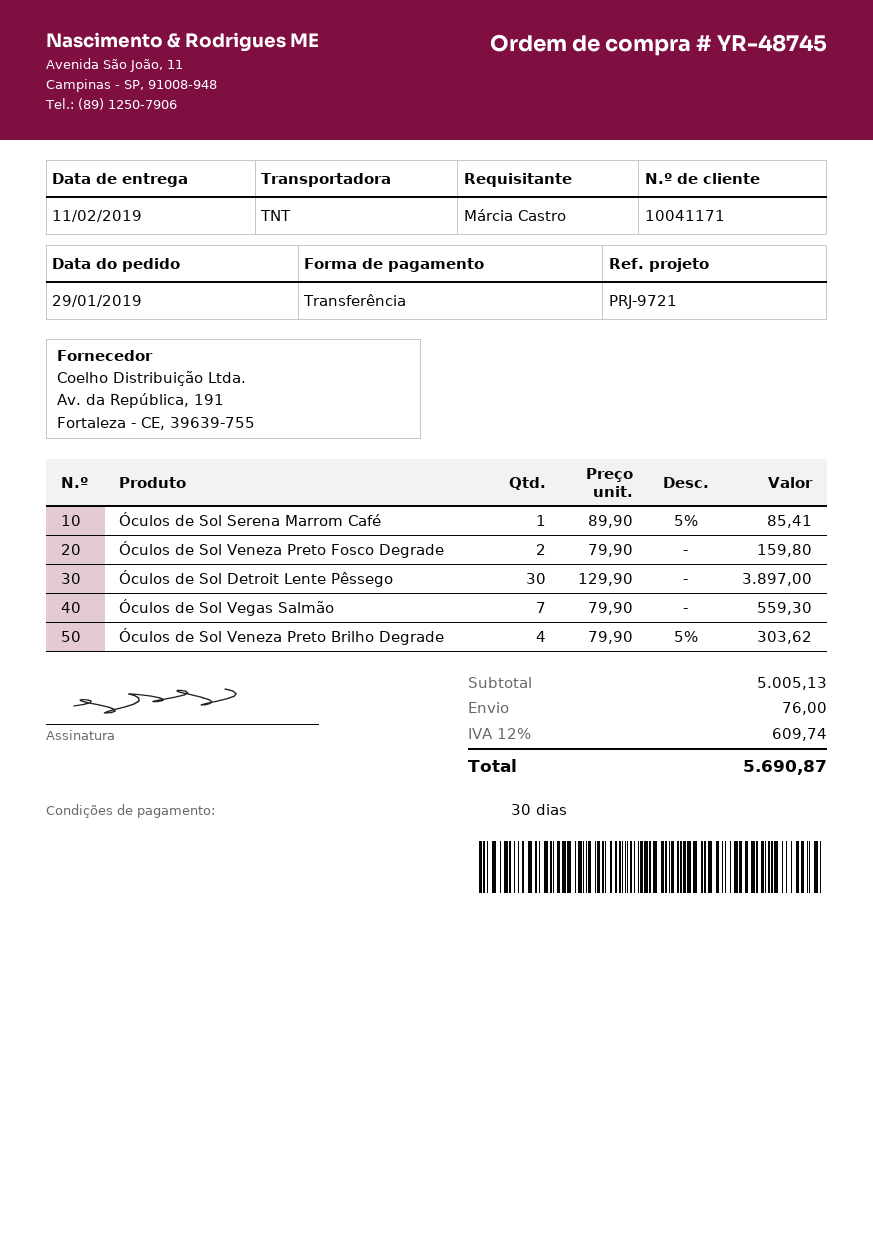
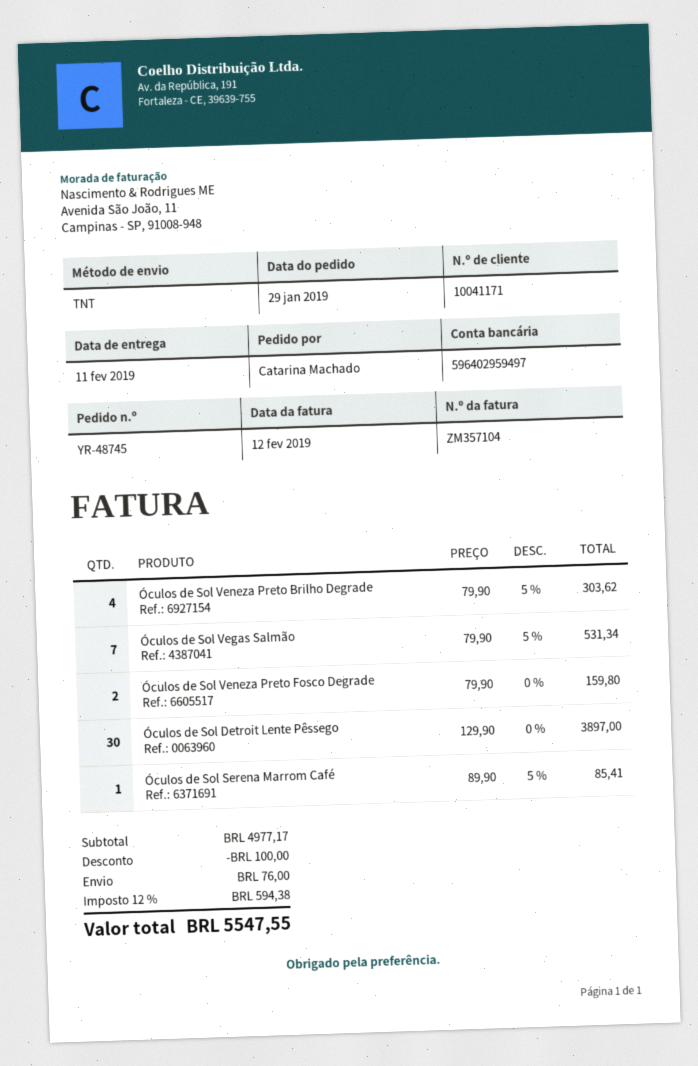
ordered by: Márcia Castro -> Catarina Machado
Óculos de Sol Vegas Salmão: 7 x 79.90 = 559.30 -> 7 x 79.90 - 5% = 531.34
subtotal: 5005.13 -> 4977.17
discount: none -> 100.00
tax: 12% = 609.74 -> 12% = 594.38
total: 5690.87 -> 5547.55

